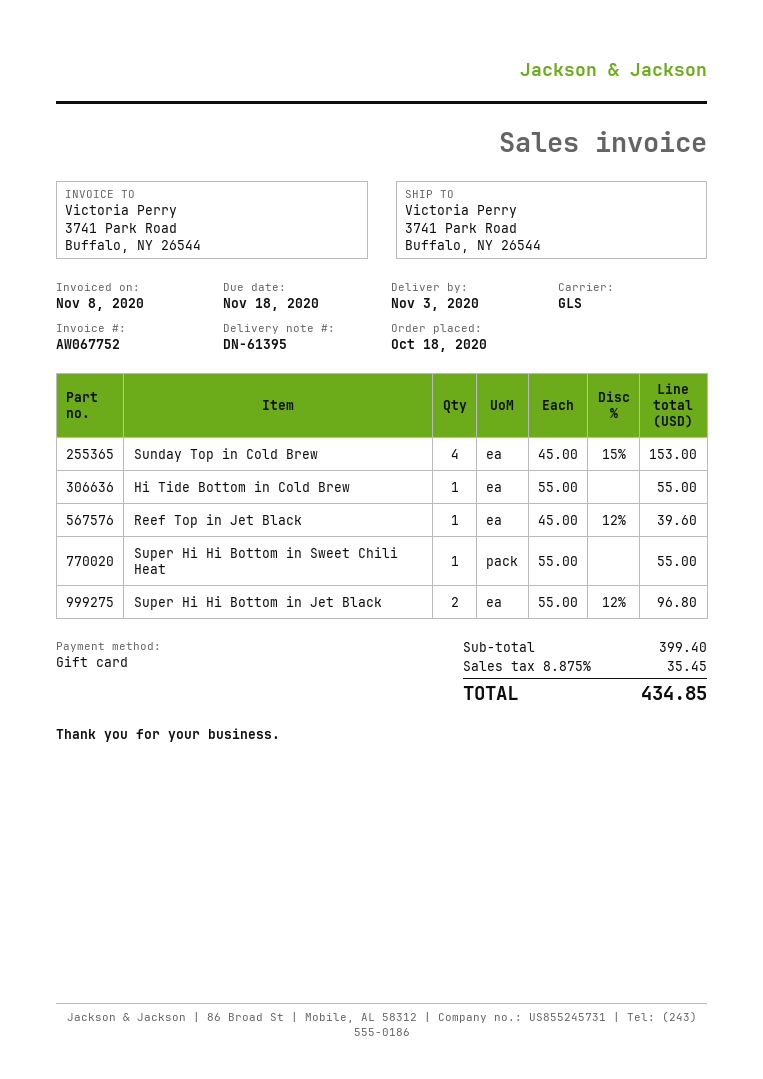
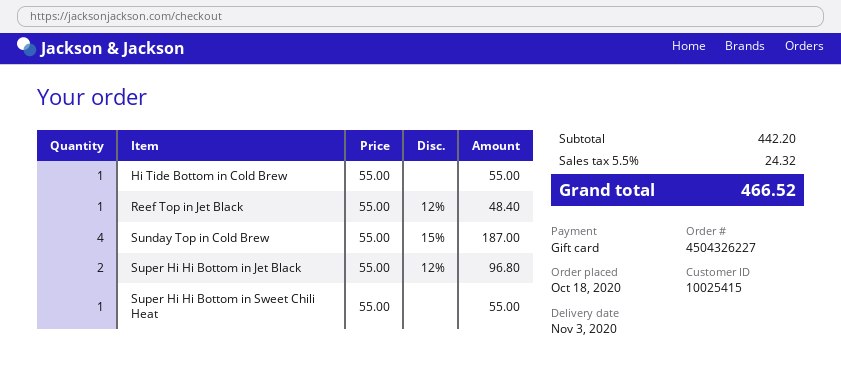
Sunday Top in Cold Brew: 4 x 45.00 - 15% = 153.00 -> 4 x 55.00 - 15% = 187.00
Reef Top in Jet Black: 1 x 45.00 - 12% = 39.60 -> 1 x 55.00 - 12% = 48.40
subtotal: 399.40 -> 442.20
tax: 8.875% = 35.45 -> 5.5% = 24.32
total: 434.85 -> 466.52

